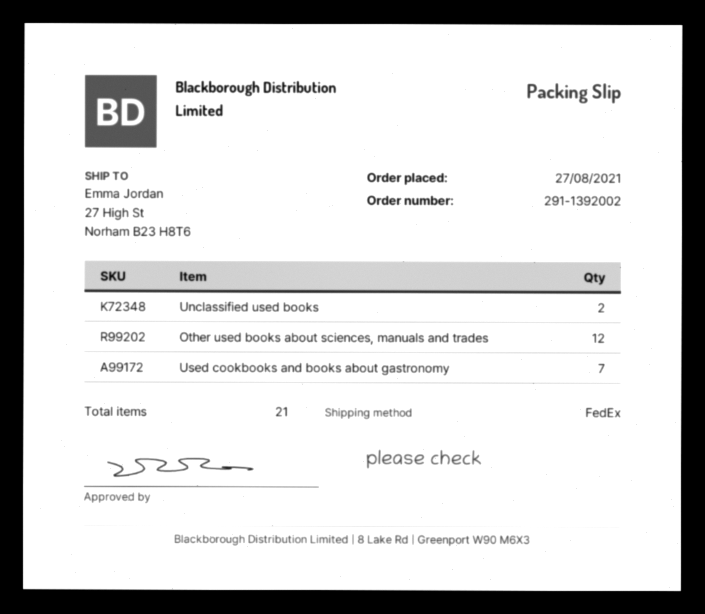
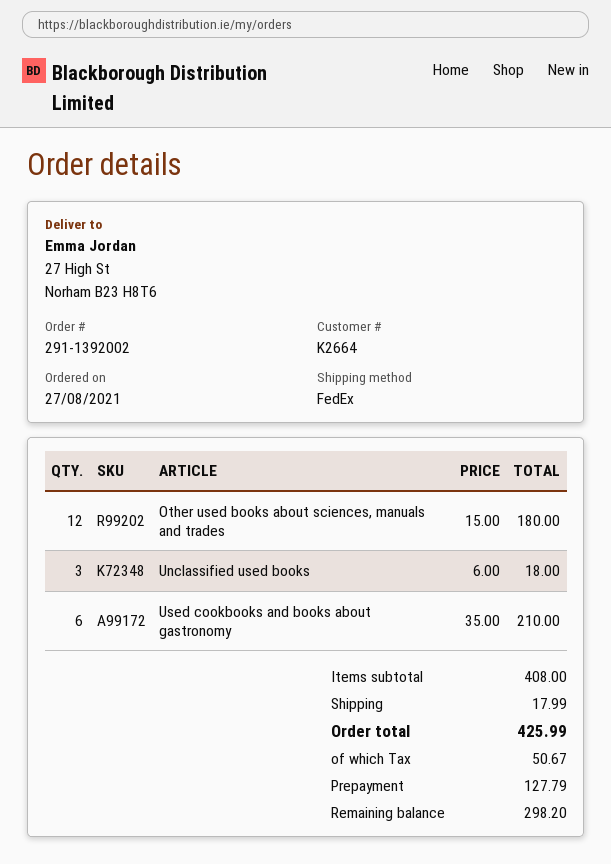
Unclassified used books: 2 -> 3
Used cookbooks and books about gastronomy: 7 -> 6

